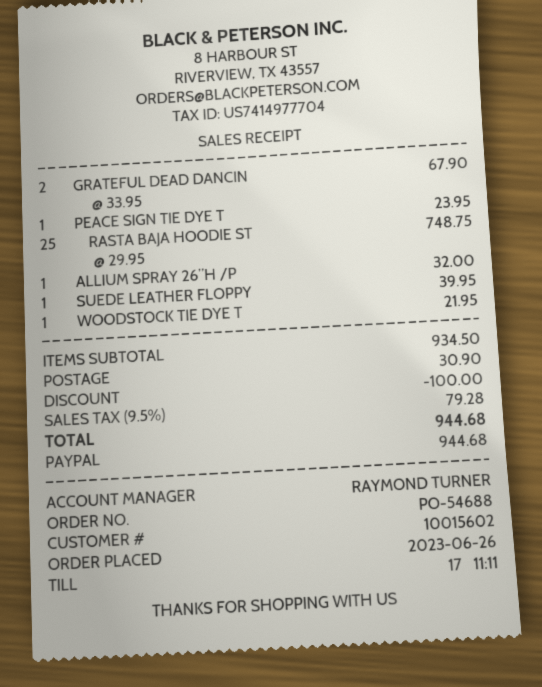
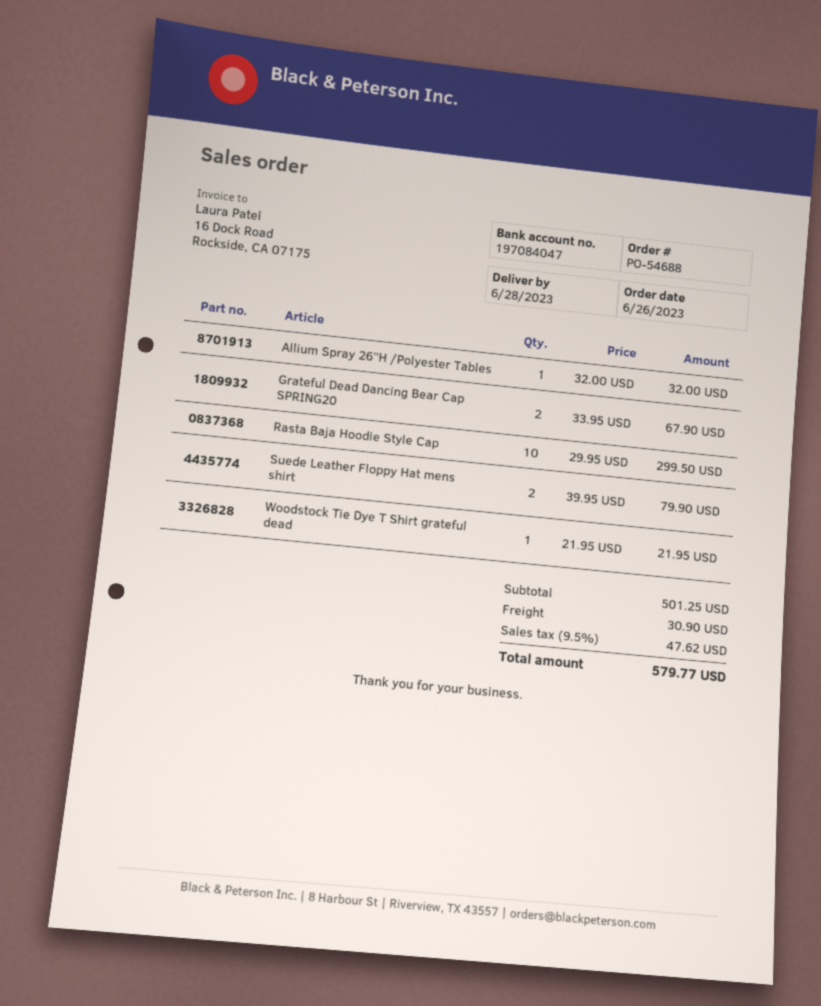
PEACE SIGN TIE DYE T: 1 x 23.95 = 23.95 -> none
RASTA BAJA HOODIE ST: 25 x 29.95 = 748.75 -> 10 x 29.95 = 299.50
SUEDE LEATHER FLOPPY: 1 x 39.95 = 39.95 -> 2 x 39.95 = 79.90
subtotal: 934.50 -> 501.25
discount: 100.00 -> none
tax: 9.5% = 79.28 -> 9.5% = 47.62
total: 944.68 -> 579.77

